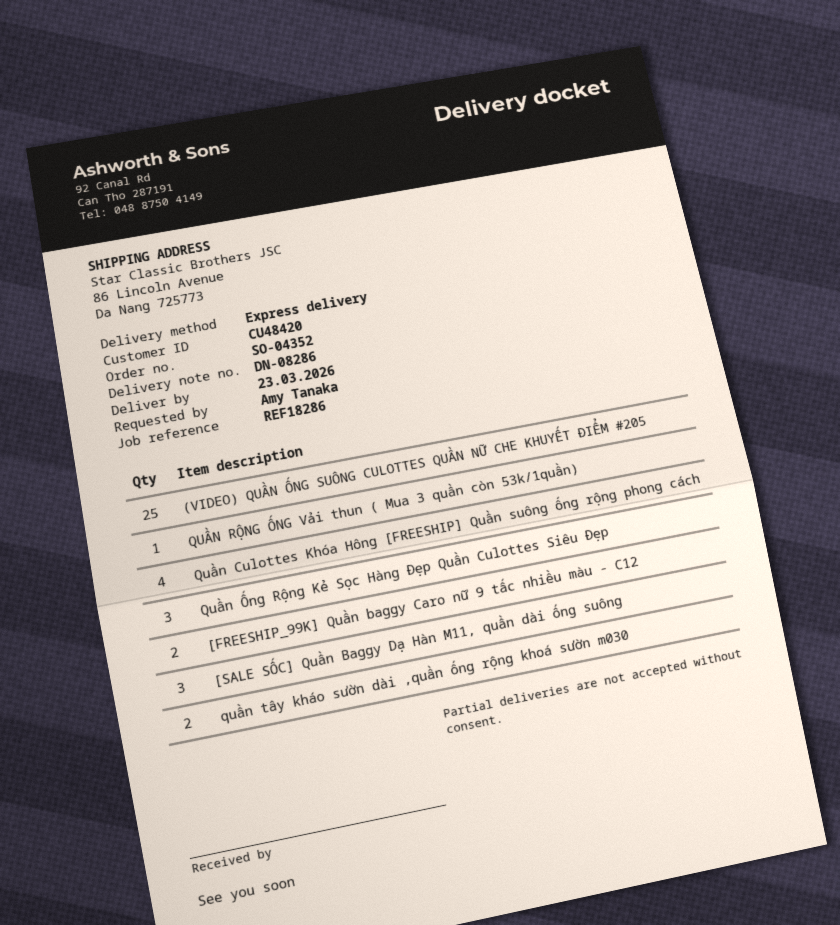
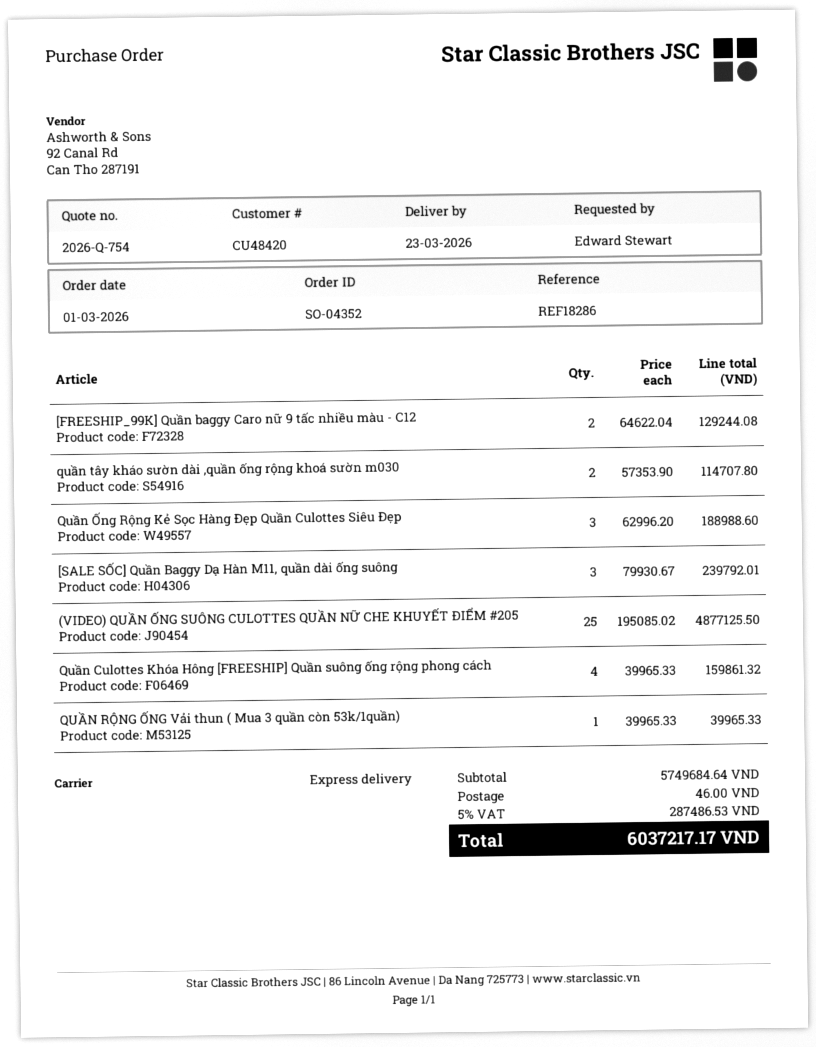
ordered by: Amy Tanaka -> Edward Stewart

